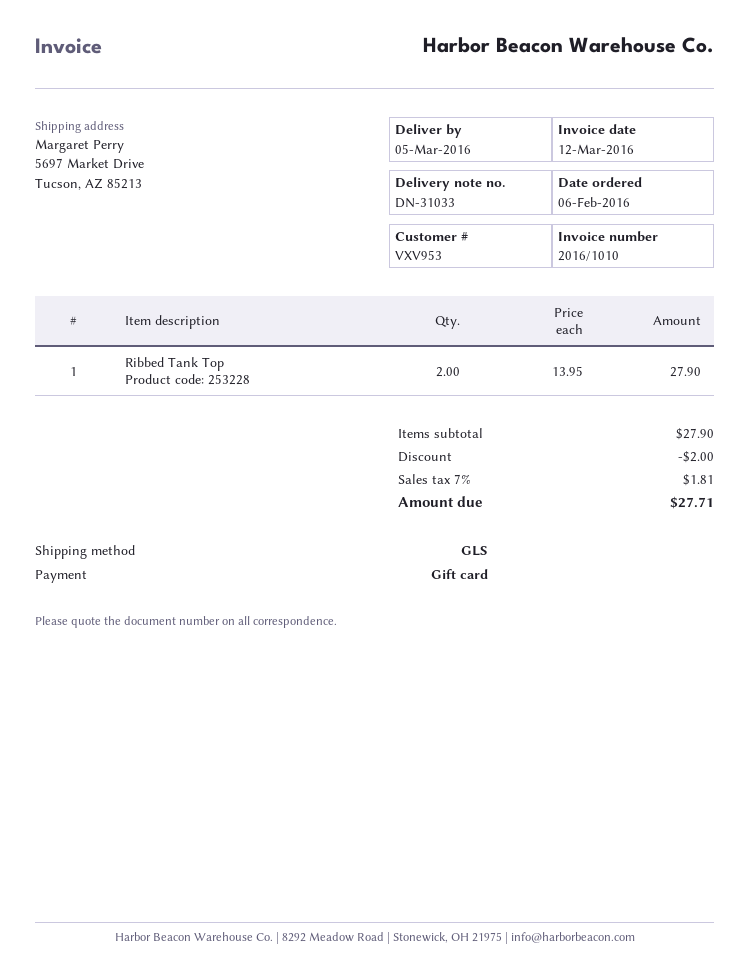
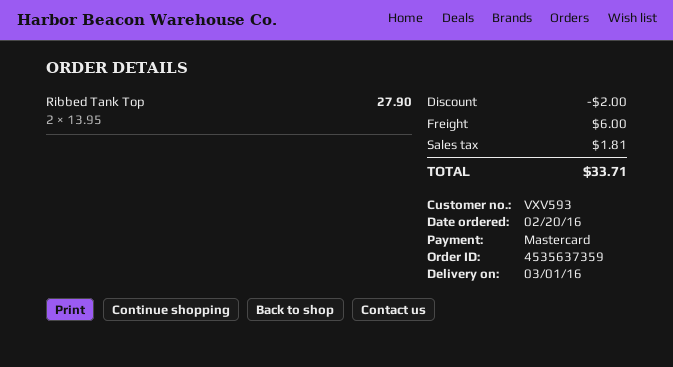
order date: 2016-02-06 -> 2016-02-20
delivery date: 2016-03-05 -> 2016-03-01
customer number: VXV953 -> VXV593
payment method: gift card -> Mastercard
shipping: none -> 6.00
total: 27.71 -> 33.71

